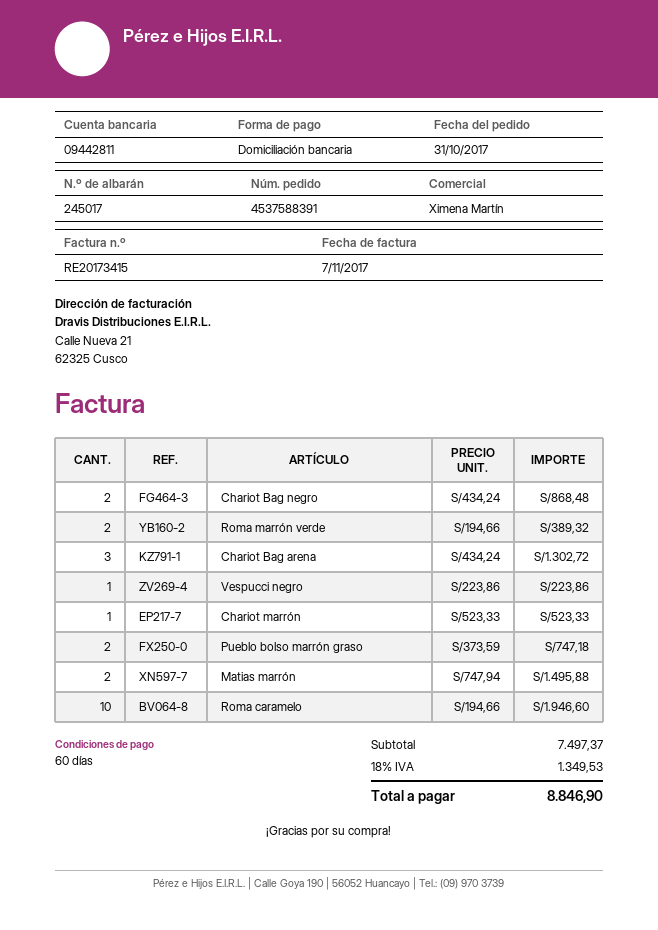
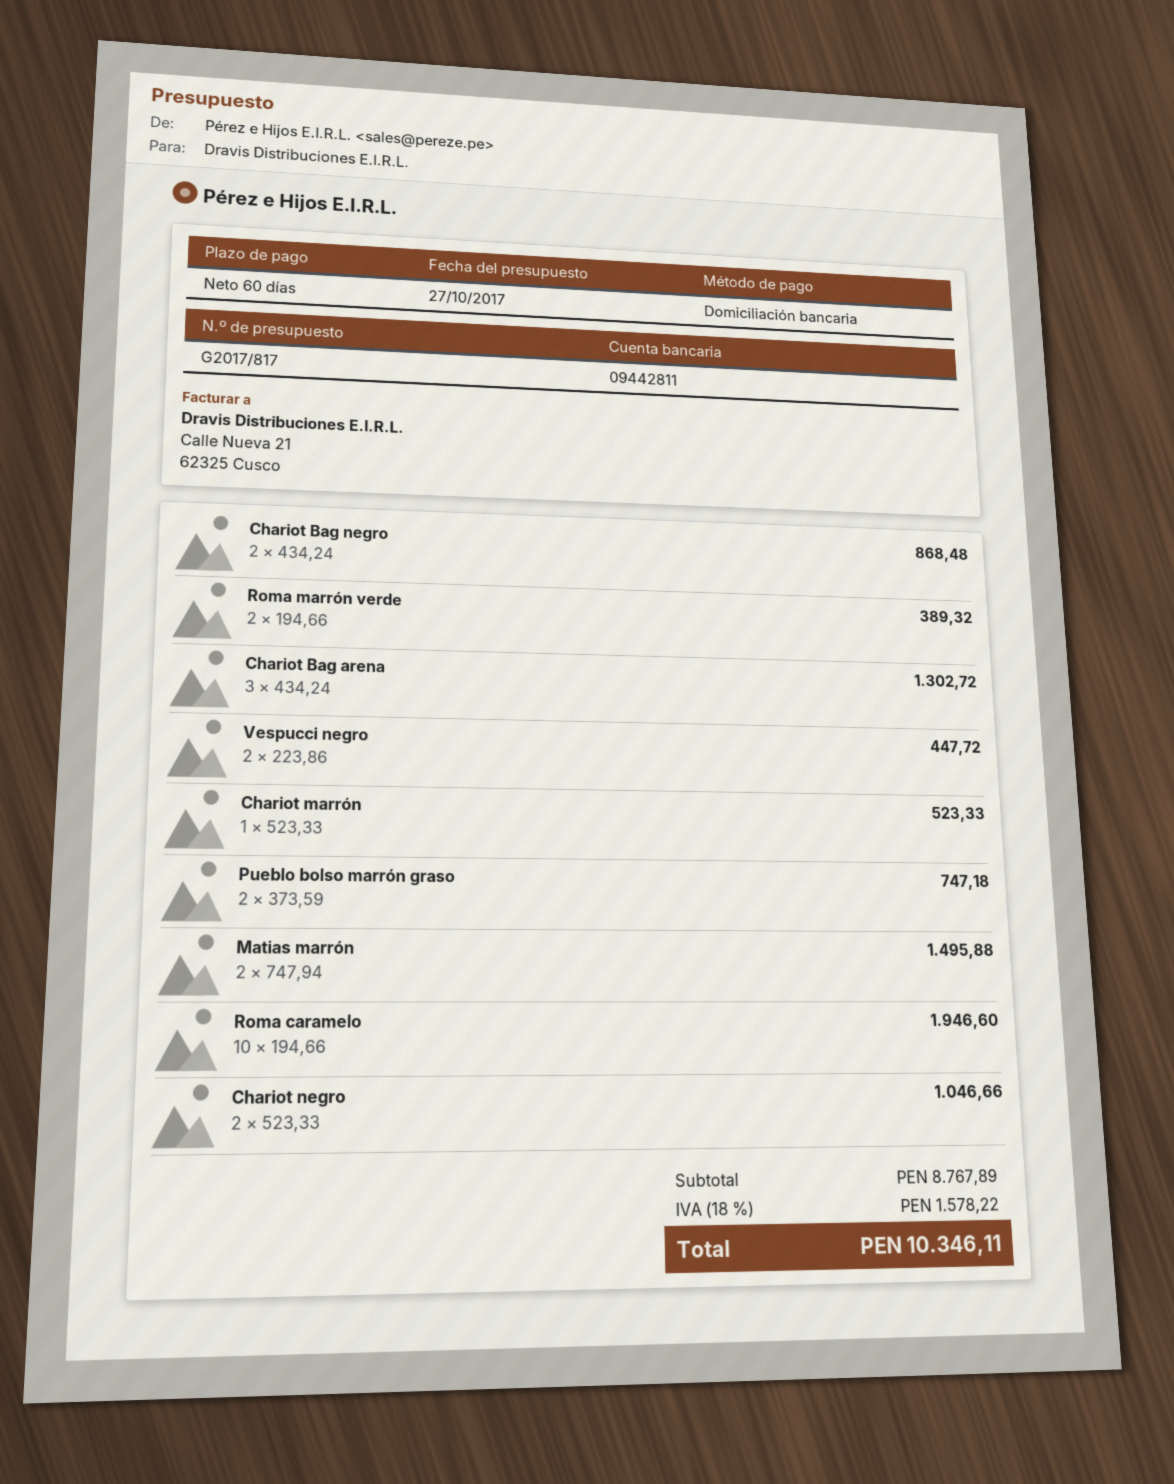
Vespucci negro: 1 x 223.86 = 223.86 -> 2 x 223.86 = 447.72
Chariot negro: none -> 2 x 523.33 = 1046.66
subtotal: 7497.37 -> 8767.89
tax: 18% = 1349.53 -> 18% = 1578.22
total: 8846.90 -> 10346.11

